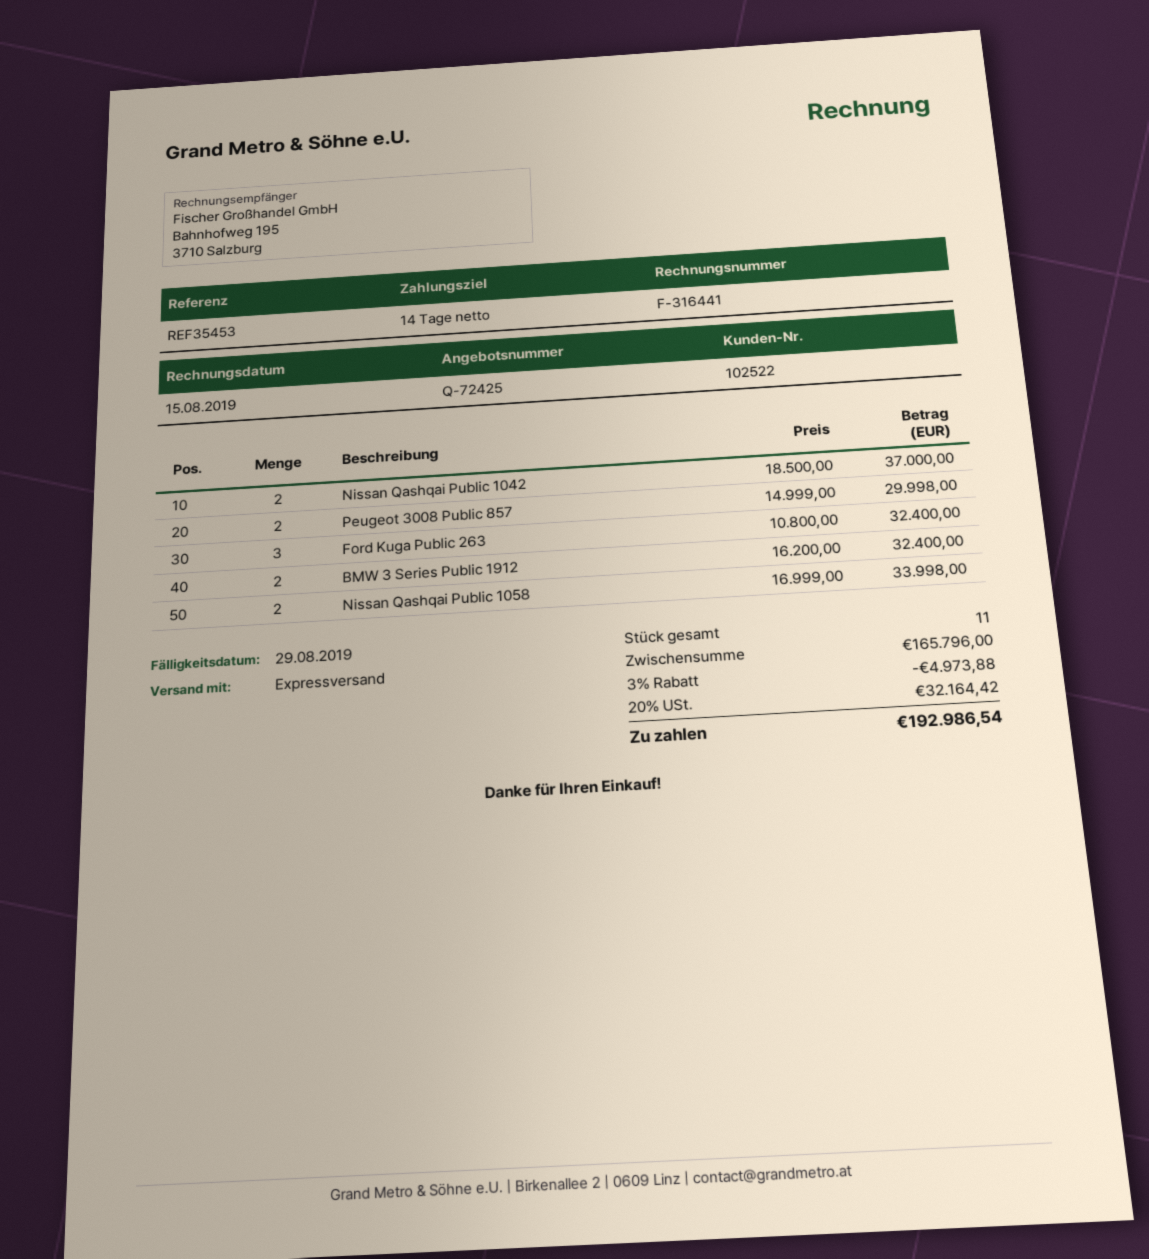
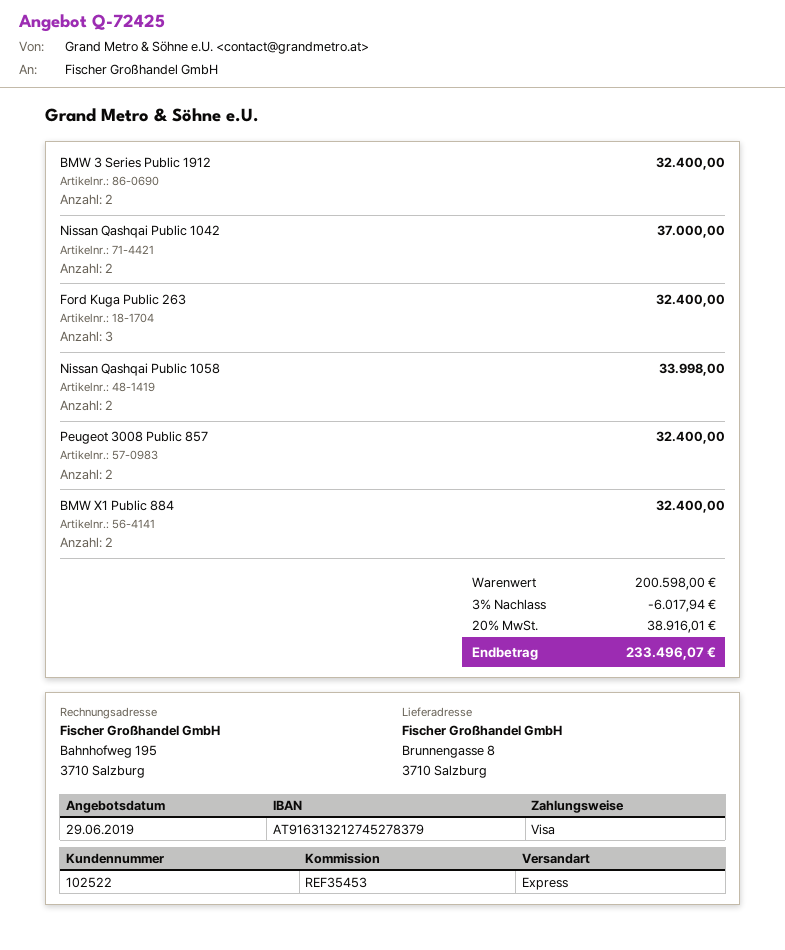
Peugeot 3008 Public 857: 2 for 29998.00 -> 2 for 32400.00
BMW X1 Public 884: none -> 2 for 32400.00
subtotal: 165796.00 -> 200598.00
discount: 3% = 4973.88 -> 3% = 6017.94
tax: 20% = 32164.42 -> 20% = 38916.01
total: 192986.54 -> 233496.07

